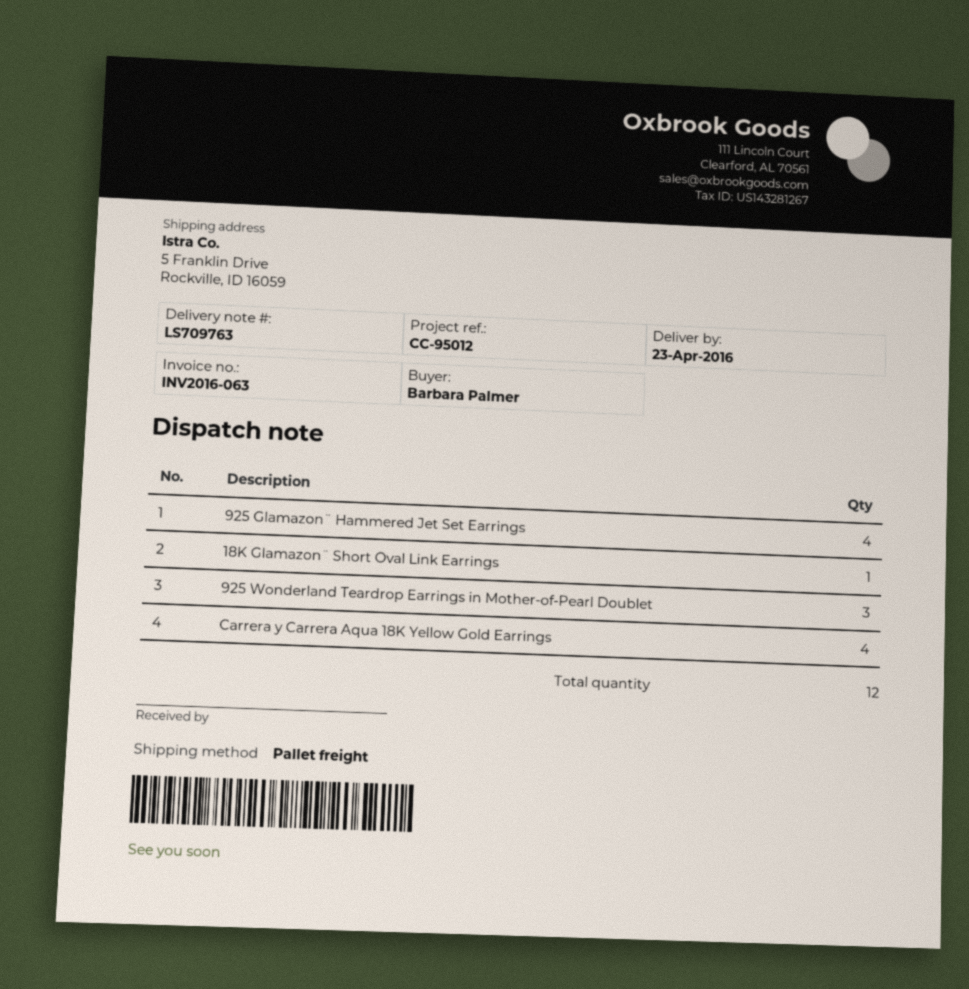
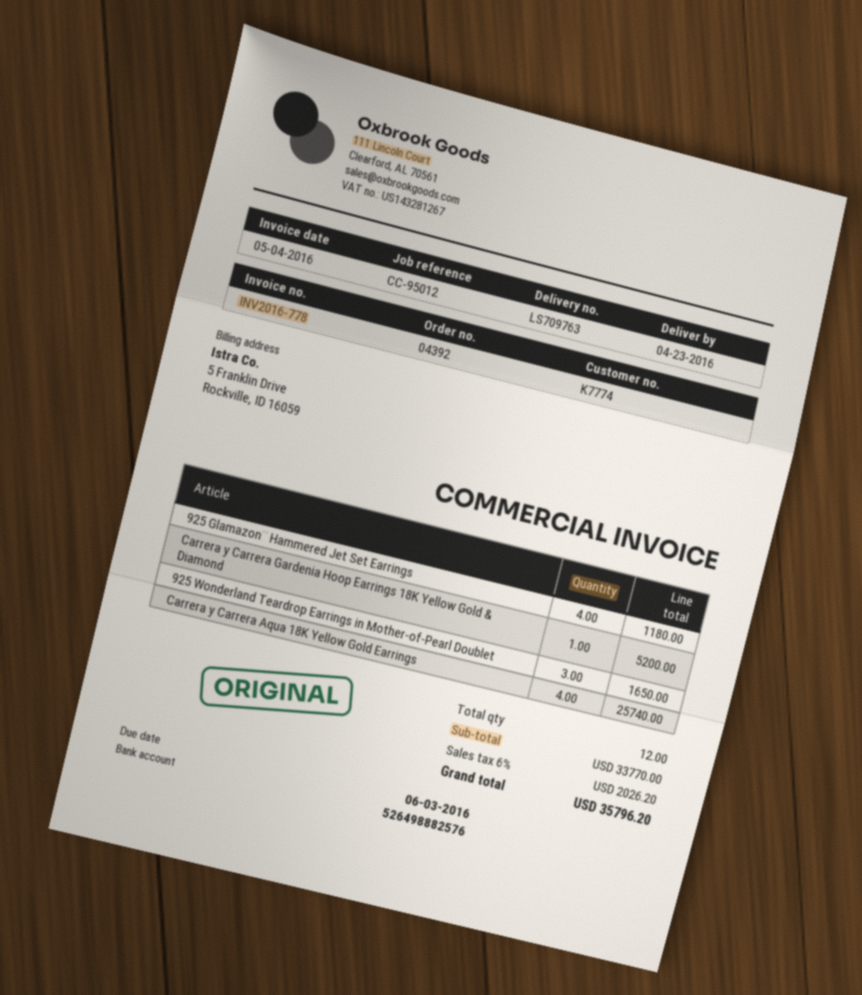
invoice number: INV2016-063 -> INV2016-778
18K Glamazon¨ Short Oval Link Earrings: 1 -> none
Carrera y Carrera Gardenia Hoop Earrings 18K Yellow Gold & Diamond: none -> 1

